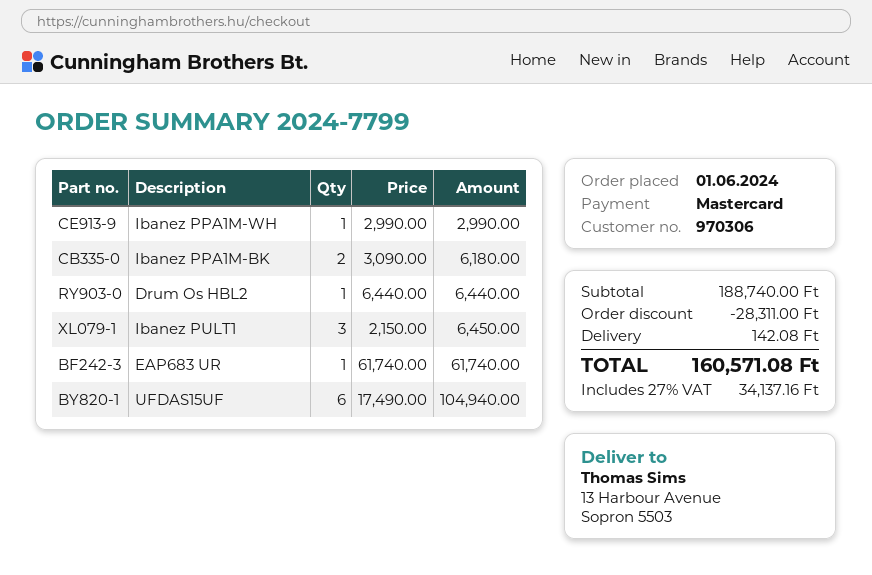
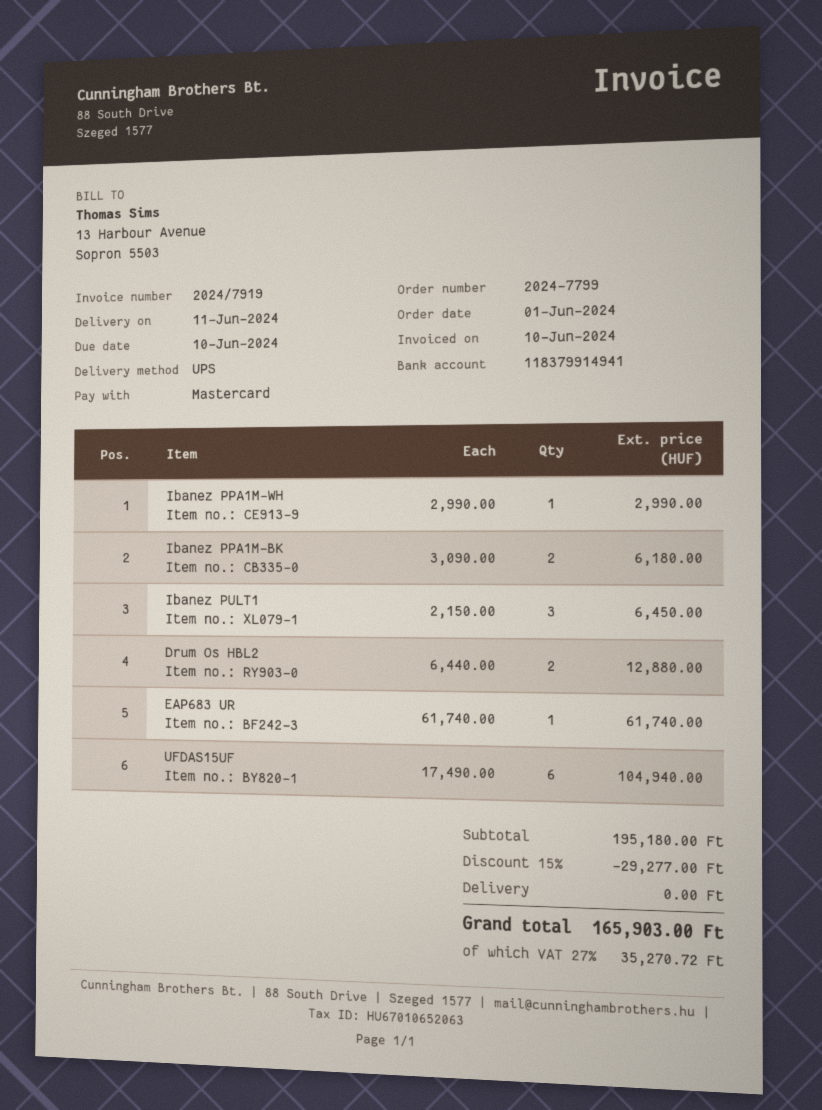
Drum Os HBL2: 1 x 6440.00 = 6440.00 -> 2 x 6440.00 = 12880.00
subtotal: 188740.00 -> 195180.00
discount: 28311.00 -> 29277.00
shipping: 142.08 -> 0.00
tax: 27% = 34137.16 -> 27% = 35270.72
total: 160571.08 -> 165903.00

